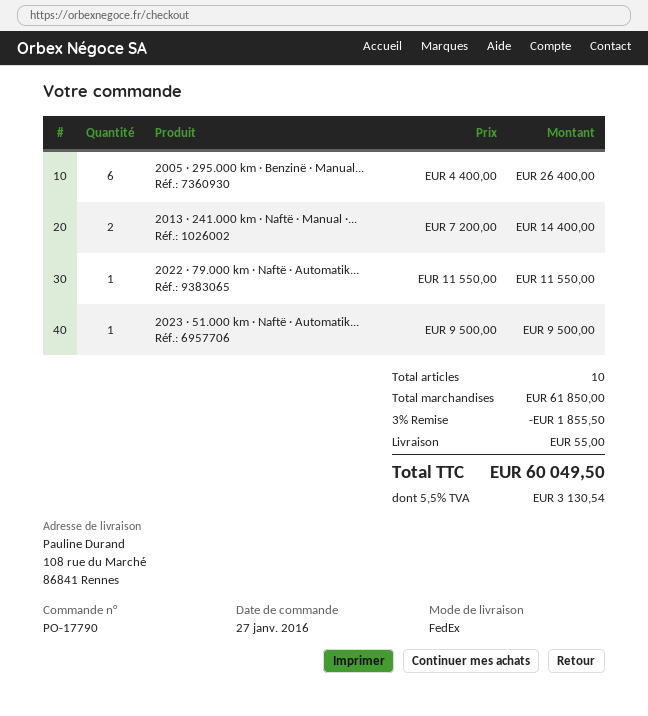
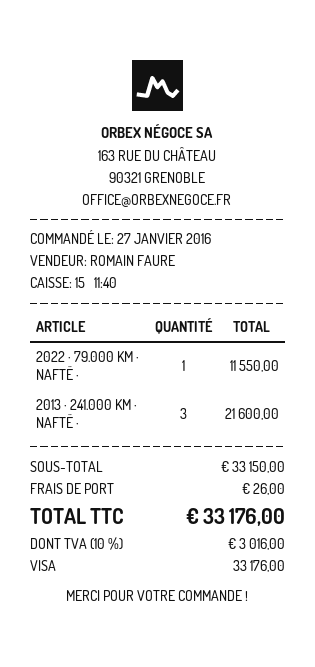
2005 · 295.000 km · Benzinë · Manual...: 6 for 26400.00 -> none
2013 · 241.000 km · Naftë · Manual ·...: 2 for 14400.00 -> 3 for 21600.00
2023 · 51.000 km · Naftë · Automatik...: 1 for 9500.00 -> none
subtotal: 61850.00 -> 33150.00
discount: 3% = 1855.50 -> none
shipping: 55.00 -> 26.00
tax: 5.5% = 3130.54 -> 10% = 3016.00
total: 60049.50 -> 33176.00

